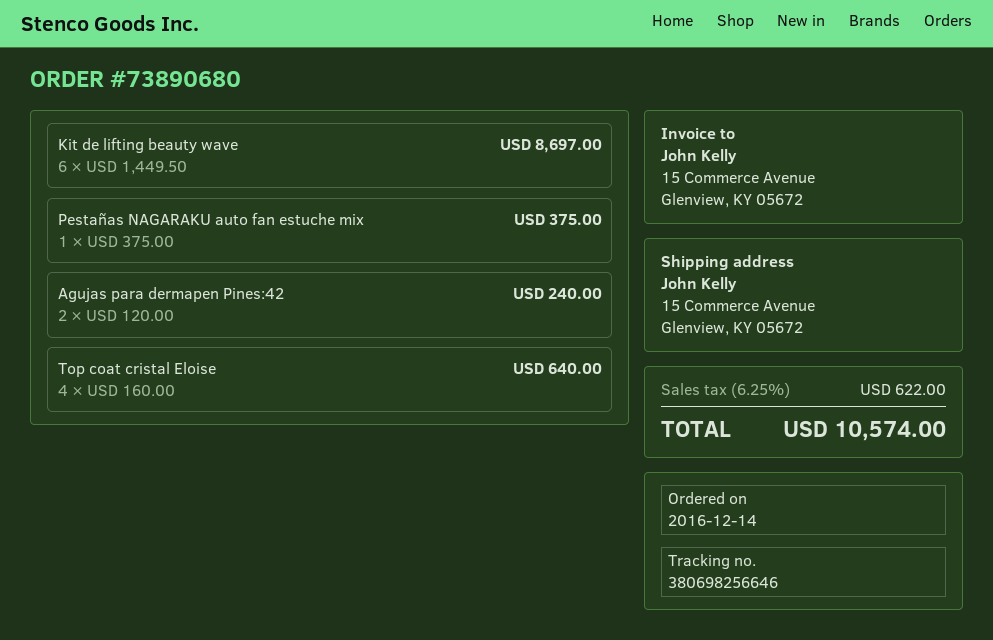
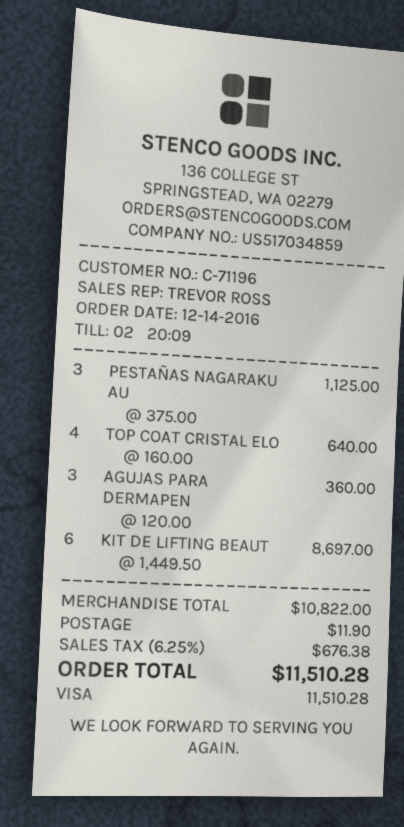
Pestañas NAGARAKU auto fan estuche mix: 1 x 375.00 = 375.00 -> 3 x 375.00 = 1125.00
Agujas para dermapen Pines:42: 2 x 120.00 = 240.00 -> 3 x 120.00 = 360.00
shipping: none -> 11.90
tax: 6.25% = 622.00 -> 6.25% = 676.38
total: 10574.00 -> 11510.28

